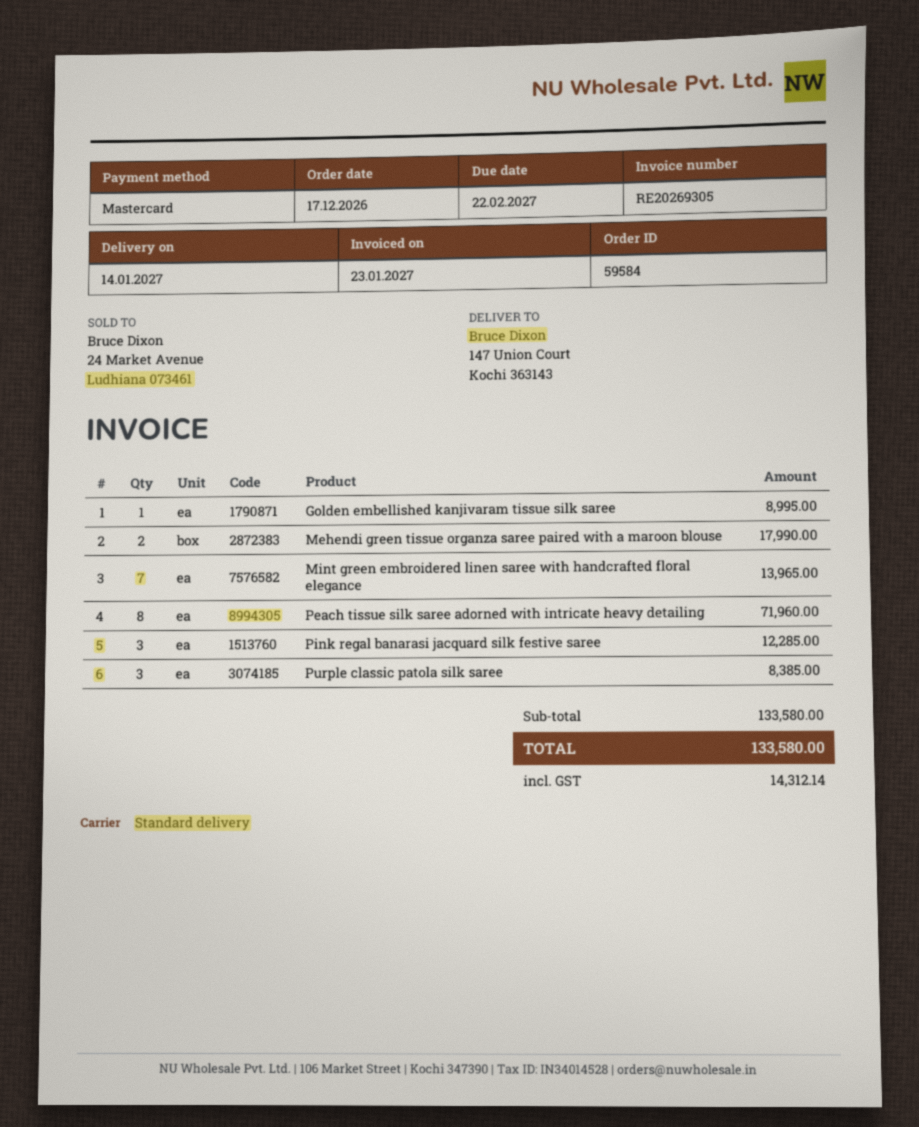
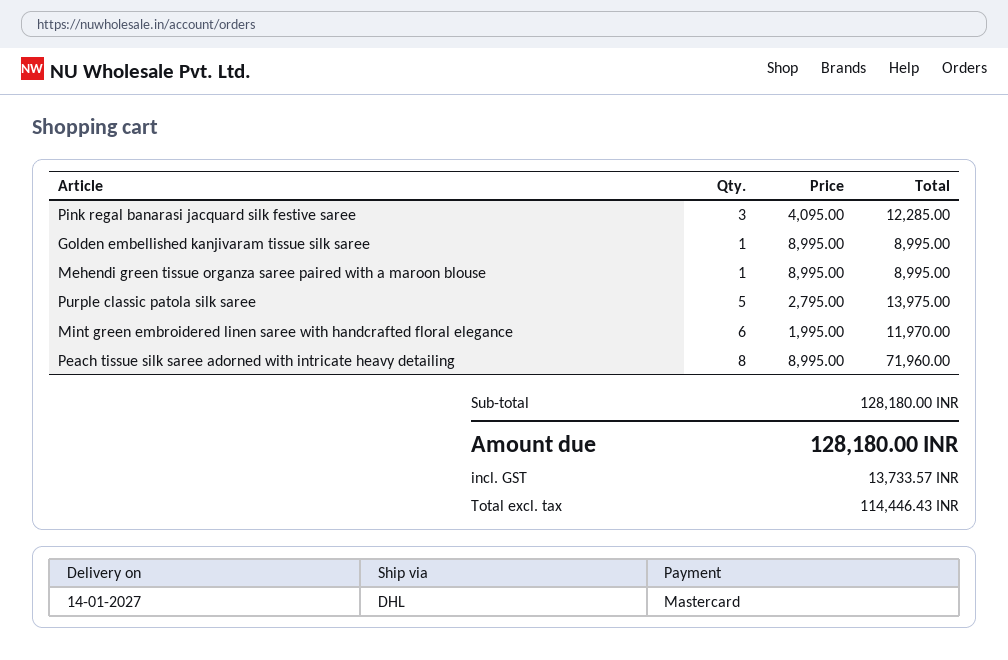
shipping method: standard -> DHL
Mehendi green tissue organza saree paired with a maroon blouse: 2 for 17990.00 -> 1 for 8995.00
Mint green embroidered linen saree with handcrafted floral elegance: 7 for 13965.00 -> 6 for 11970.00
Purple classic patola silk saree: 3 for 8385.00 -> 5 for 13975.00
subtotal: 133580.00 -> 128180.00
tax: 14312.14 -> 13733.57
total: 133580.00 -> 128180.00

